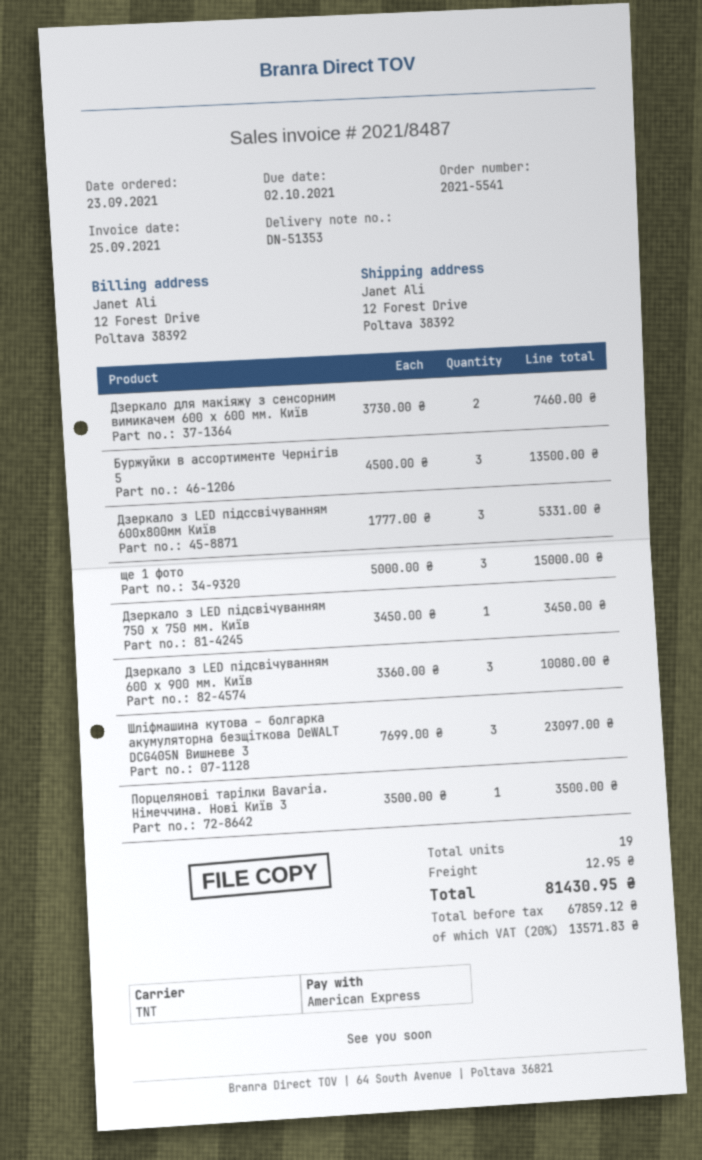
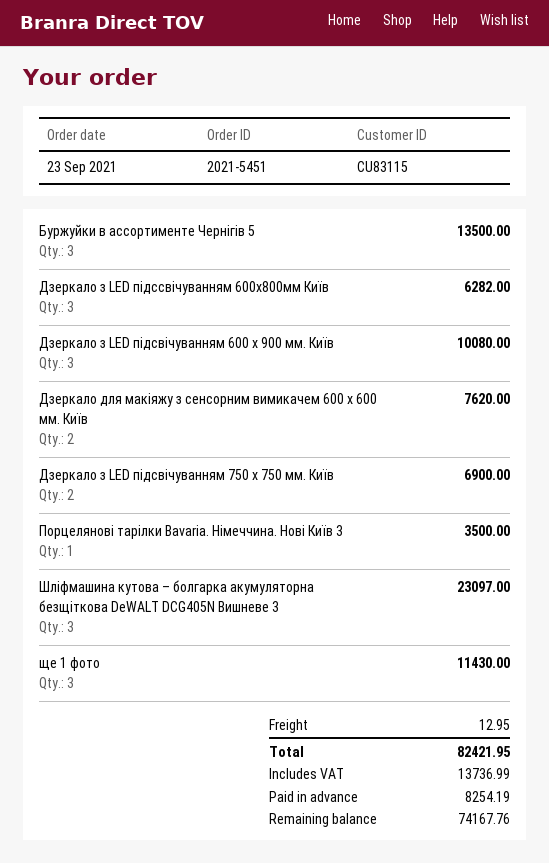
order number: 2021-5541 -> 2021-5451
Дзеркало для макіяжу з сенсорним вимикачем 600 х 600 мм. Київ: 2 for 7460.00 -> 2 for 7620.00
Дзеркало з LED підссвічуванням 600х800мм Київ: 3 for 5331.00 -> 3 for 6282.00
ще 1 фото: 3 for 15000.00 -> 3 for 11430.00
Дзеркало з LED підсвічуванням 750 х 750 мм. Київ: 1 for 3450.00 -> 2 for 6900.00
tax: 13571.83 -> 13736.99
total: 81430.95 -> 82421.95

